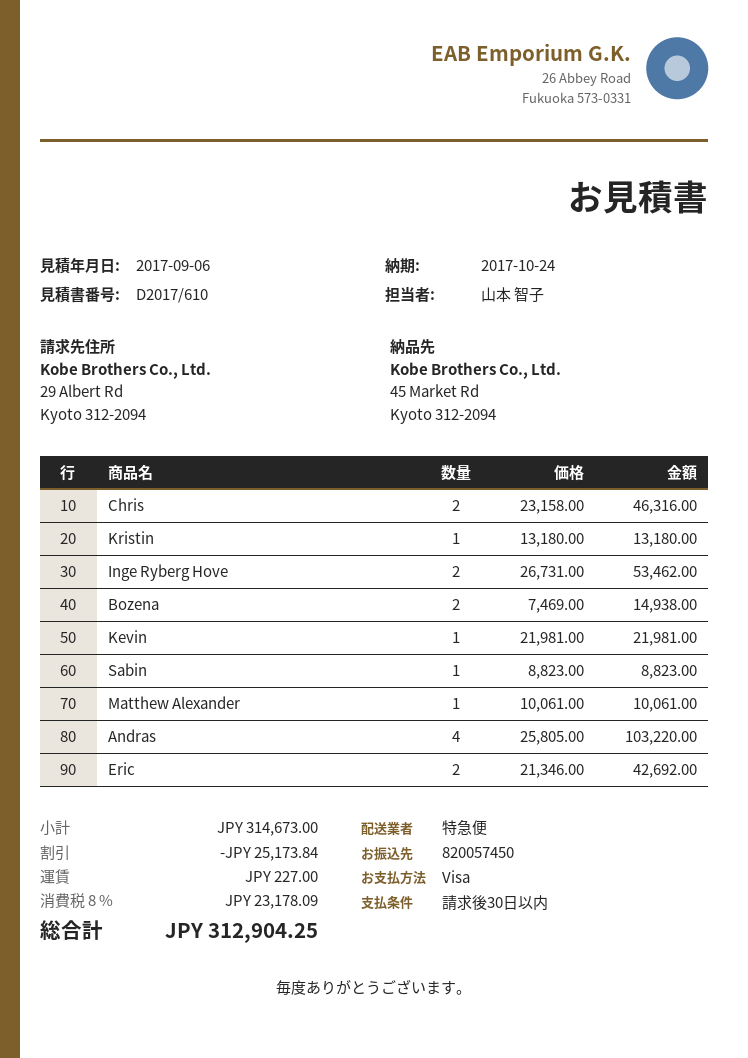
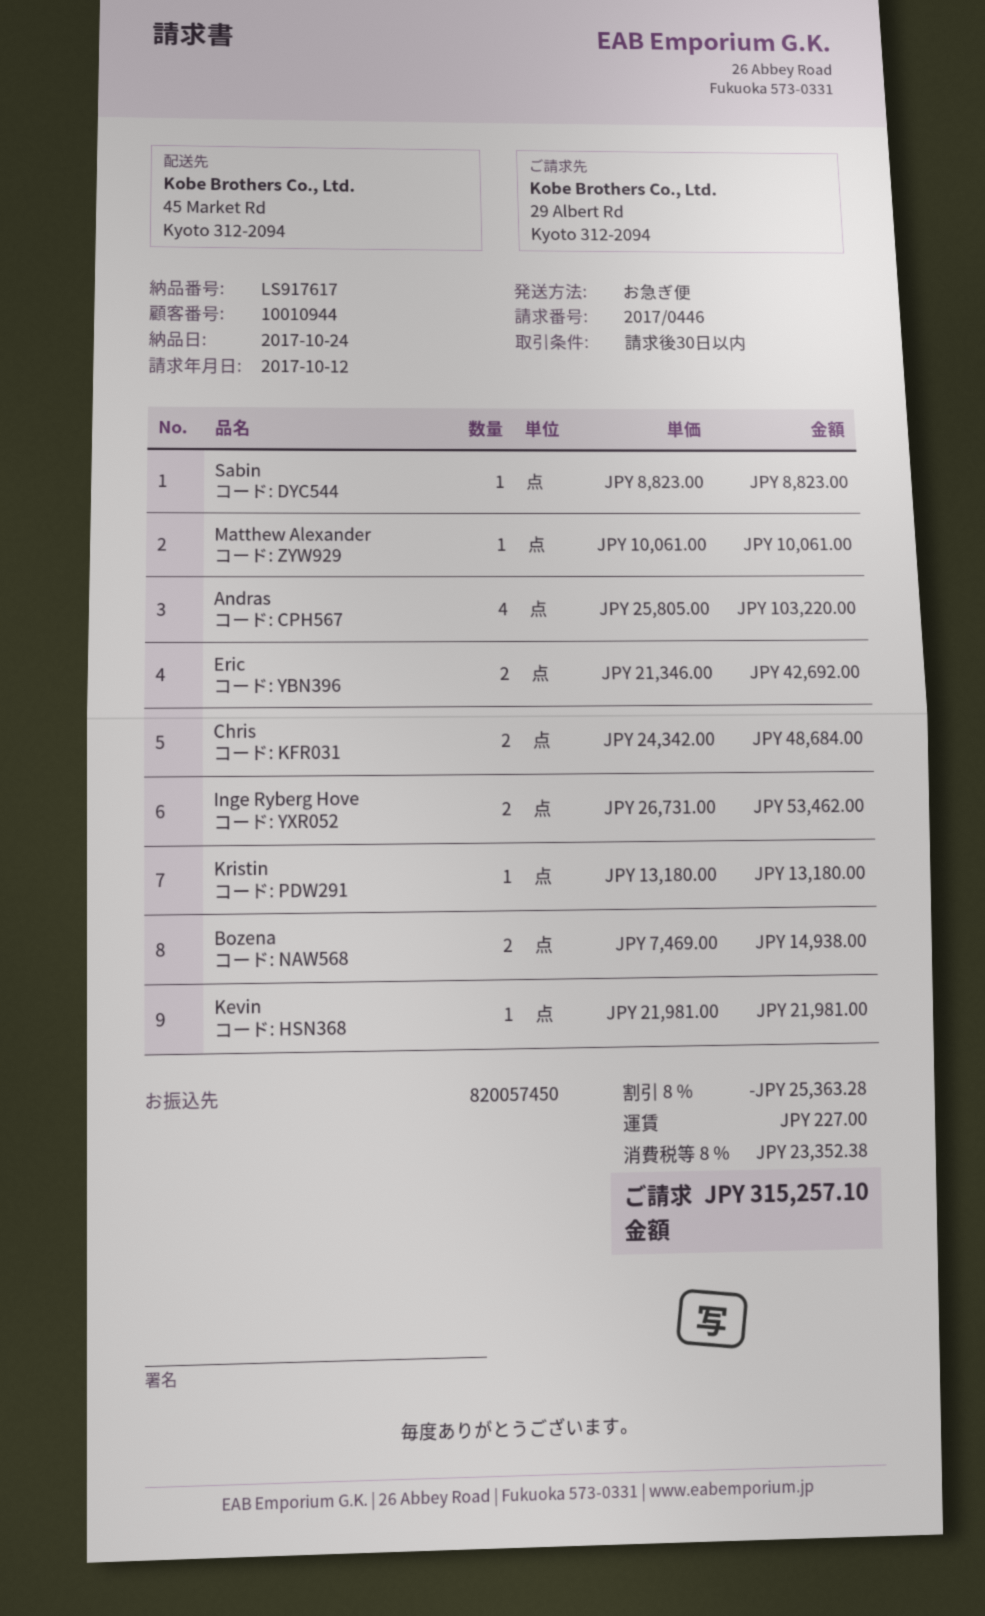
Chris: 2 x 23158.00 = 46316.00 -> 2 x 24342.00 = 48684.00
discount: 25173.84 -> 25363.28
tax: 8% = 23178.09 -> 8% = 23352.38
total: 312904.25 -> 315257.10

